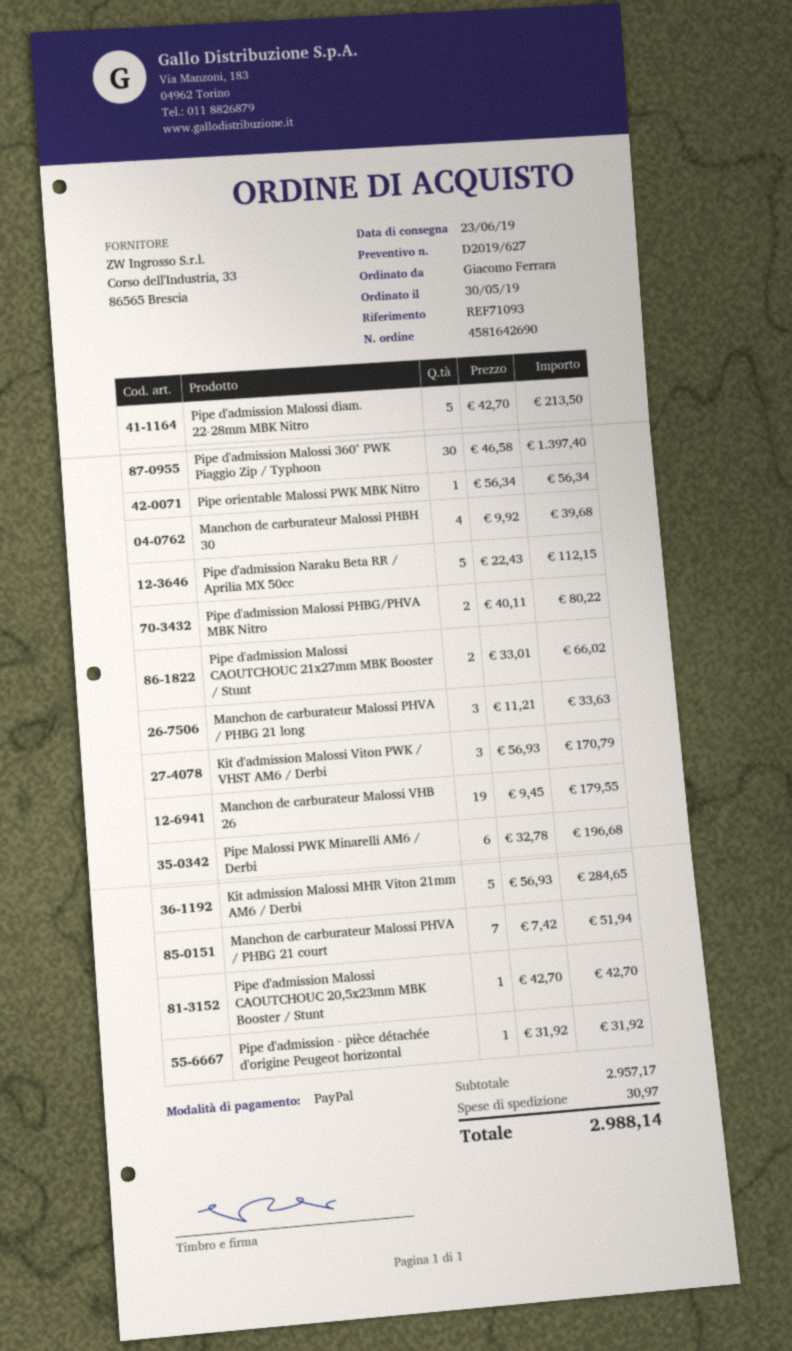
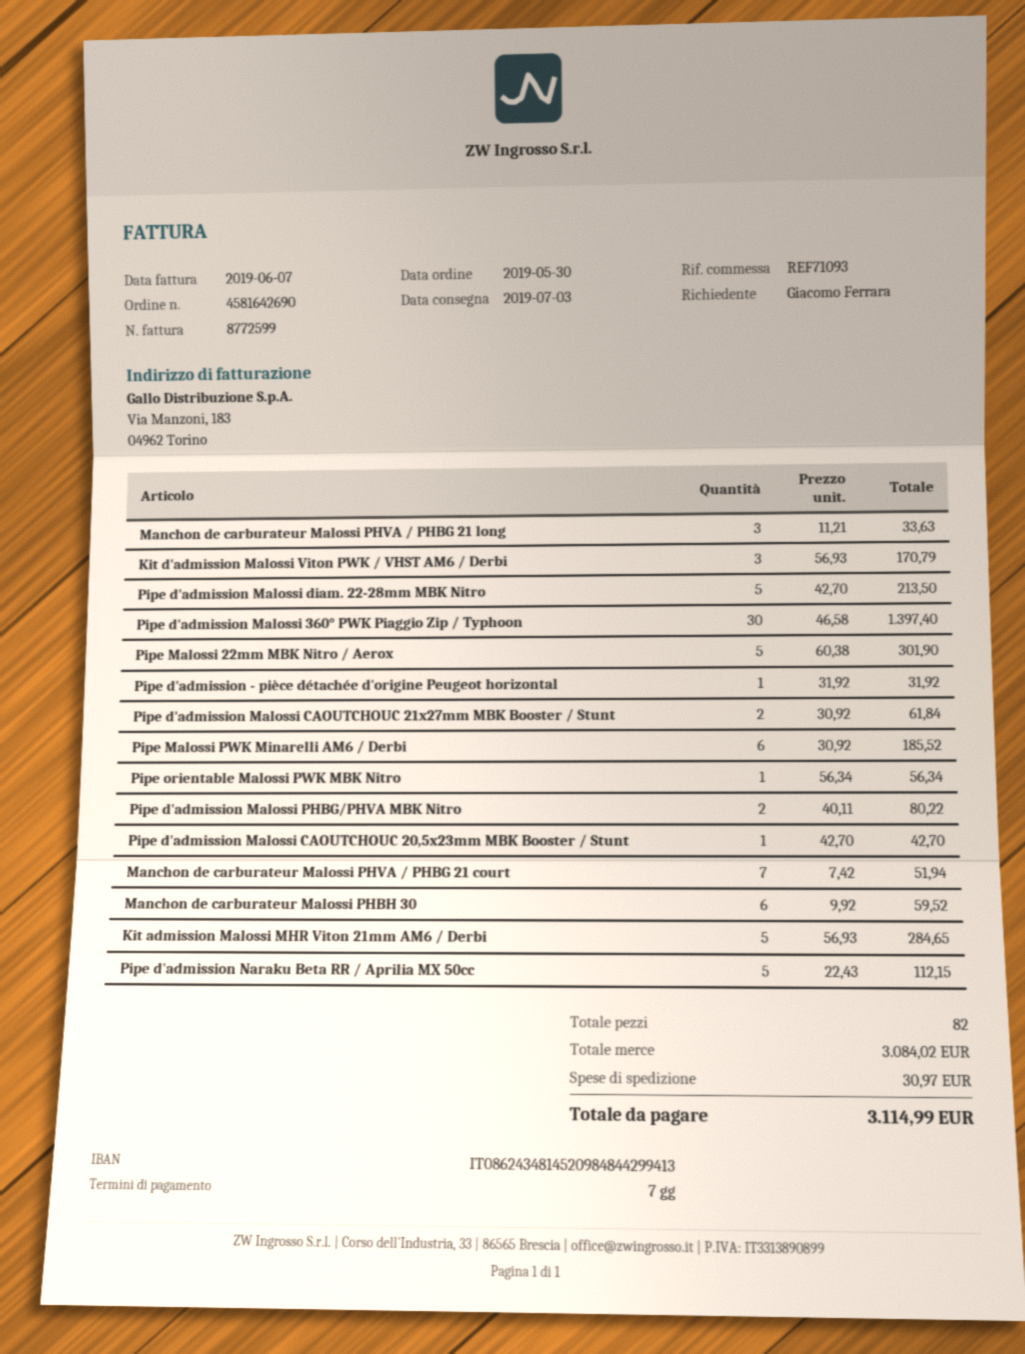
delivery date: 2019-06-23 -> 2019-07-03
Manchon de carburateur Malossi PHBH 30: 4 x 9.92 = 39.68 -> 6 x 9.92 = 59.52
Pipe d'admission Malossi CAOUTCHOUC 21x27mm MBK Booster / Stunt: 2 x 33.01 = 66.02 -> 2 x 30.92 = 61.84
Manchon de carburateur Malossi VHB 26: 19 x 9.45 = 179.55 -> none
Pipe Malossi PWK Minarelli AM6 / Derbi: 6 x 32.78 = 196.68 -> 6 x 30.92 = 185.52
Pipe Malossi 22mm MBK Nitro / Aerox: none -> 5 x 60.38 = 301.90
subtotal: 2957.17 -> 3084.02
total: 2988.14 -> 3114.99

